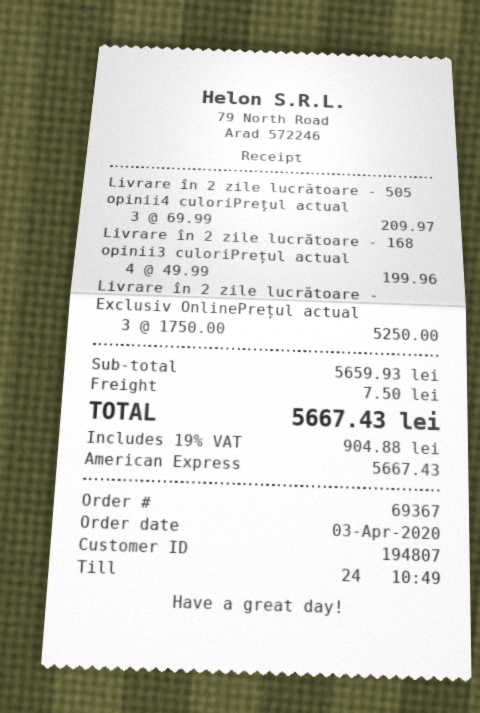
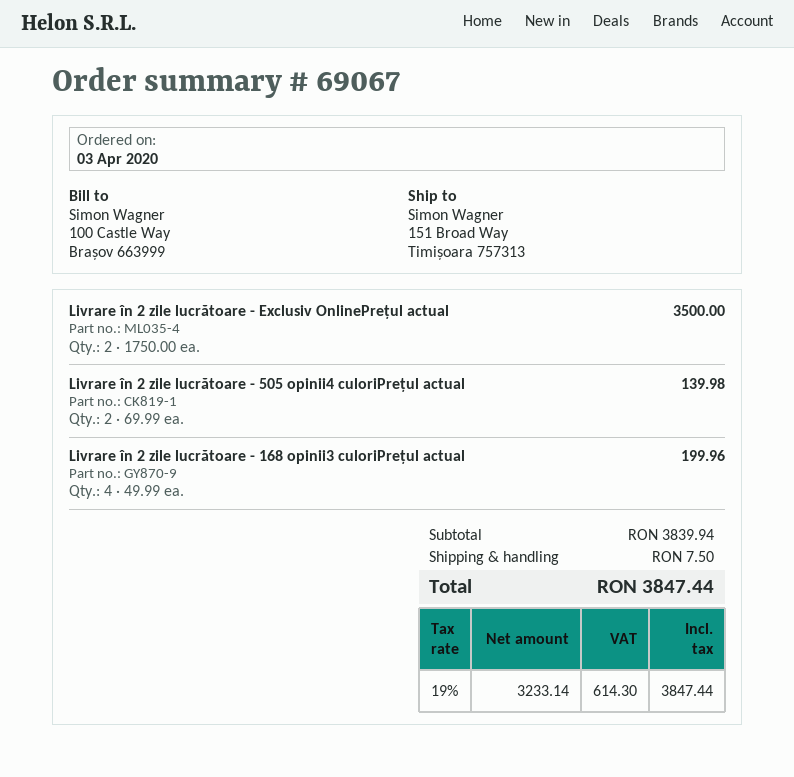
order number: 69367 -> 69067
Livrare în 2 zile lucrătoare - 505 opinii4 culoriPrețul actual: 3 x 69.99 = 209.97 -> 2 x 69.99 = 139.98
Livrare în 2 zile lucrătoare - Exclusiv OnlinePrețul actual: 3 x 1750.00 = 5250.00 -> 2 x 1750.00 = 3500.00
subtotal: 5659.93 -> 3839.94
tax: 19% = 904.88 -> 19% = 614.30
total: 5667.43 -> 3847.44

